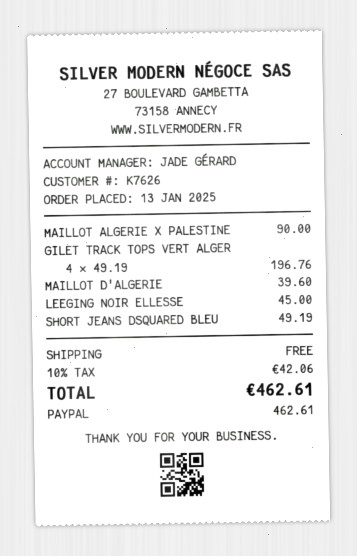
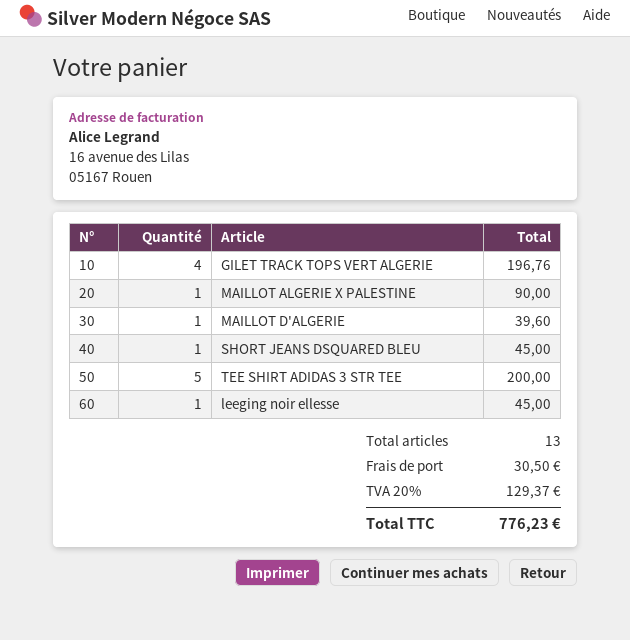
SHORT JEANS DSQUARED BLEU: 1 for 49.19 -> 1 for 45.00
TEE SHIRT ADIDAS 3 STR TEE: none -> 5 for 200.00
shipping: 0.00 -> 30.50
tax: 10% = 42.06 -> 20% = 129.37
total: 462.61 -> 776.23

